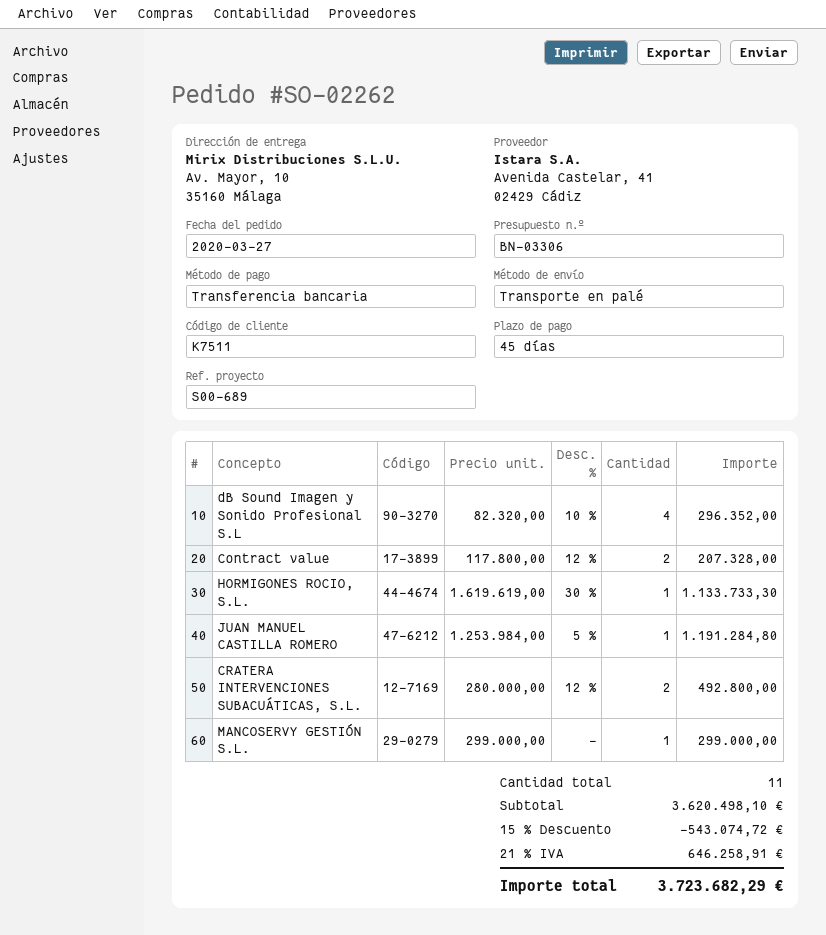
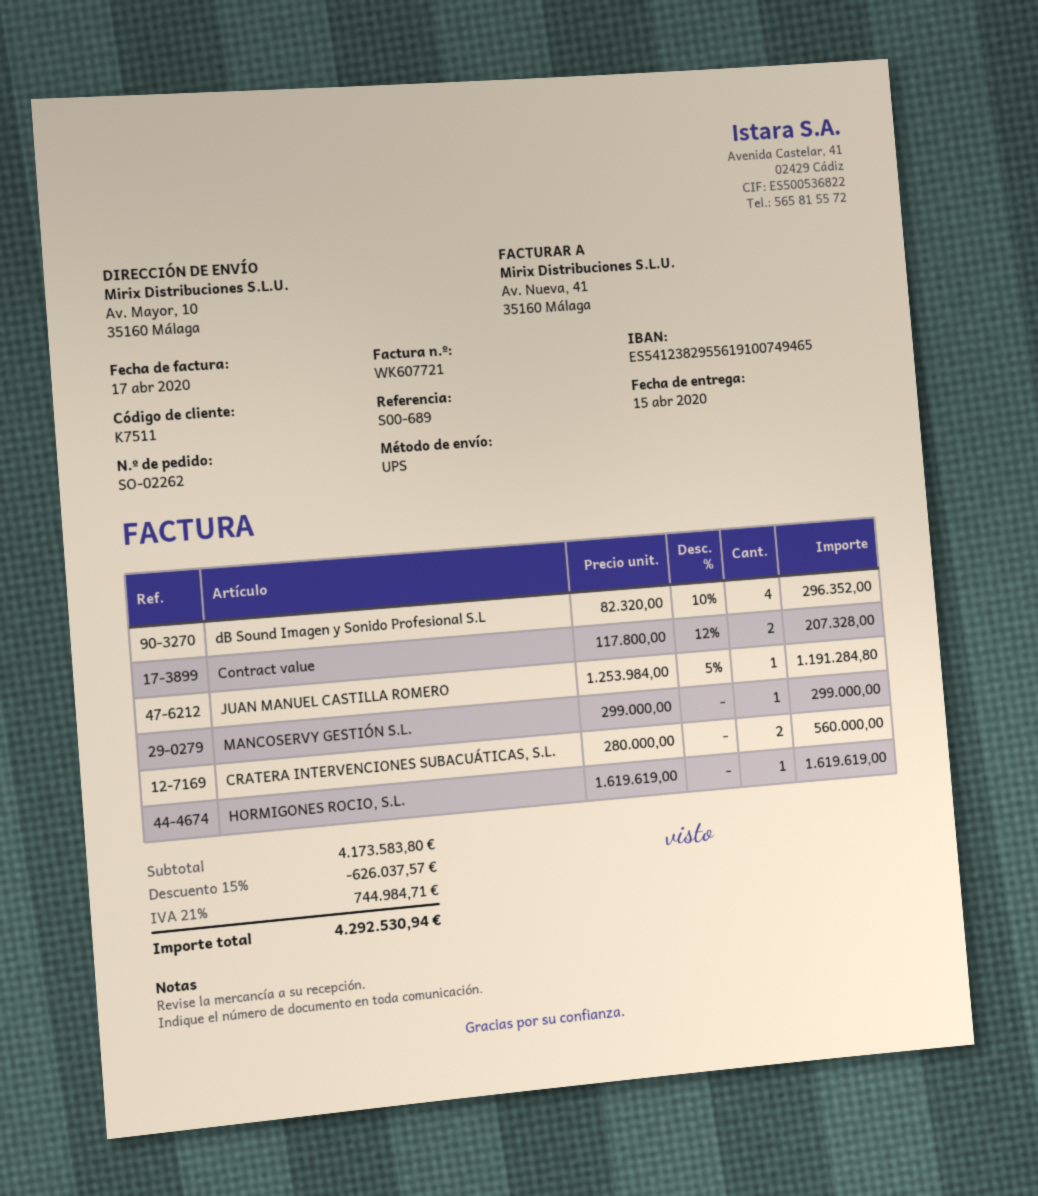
shipping method: pallet freight -> UPS
HORMIGONES ROCIO, S.L.: 1 x 1619619.00 - 30% = 1133733.30 -> 1 x 1619619.00 = 1619619.00
CRATERA INTERVENCIONES SUBACUÁTICAS, S.L.: 2 x 280000.00 - 12% = 492800.00 -> 2 x 280000.00 = 560000.00
subtotal: 3620498.10 -> 4173583.80
discount: 15% = 543074.72 -> 15% = 626037.57
tax: 21% = 646258.91 -> 21% = 744984.71
total: 3723682.29 -> 4292530.94

